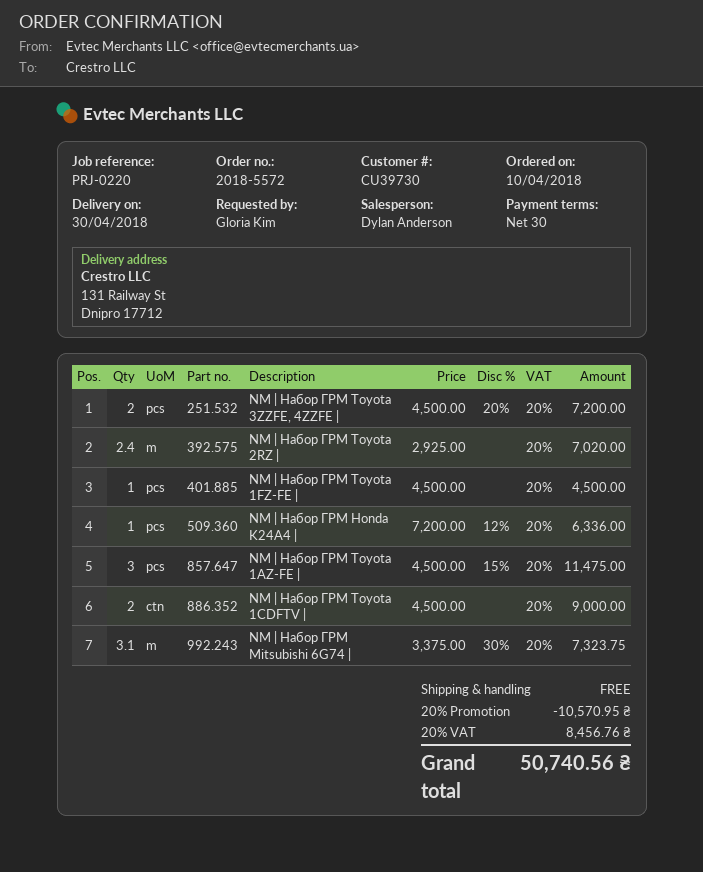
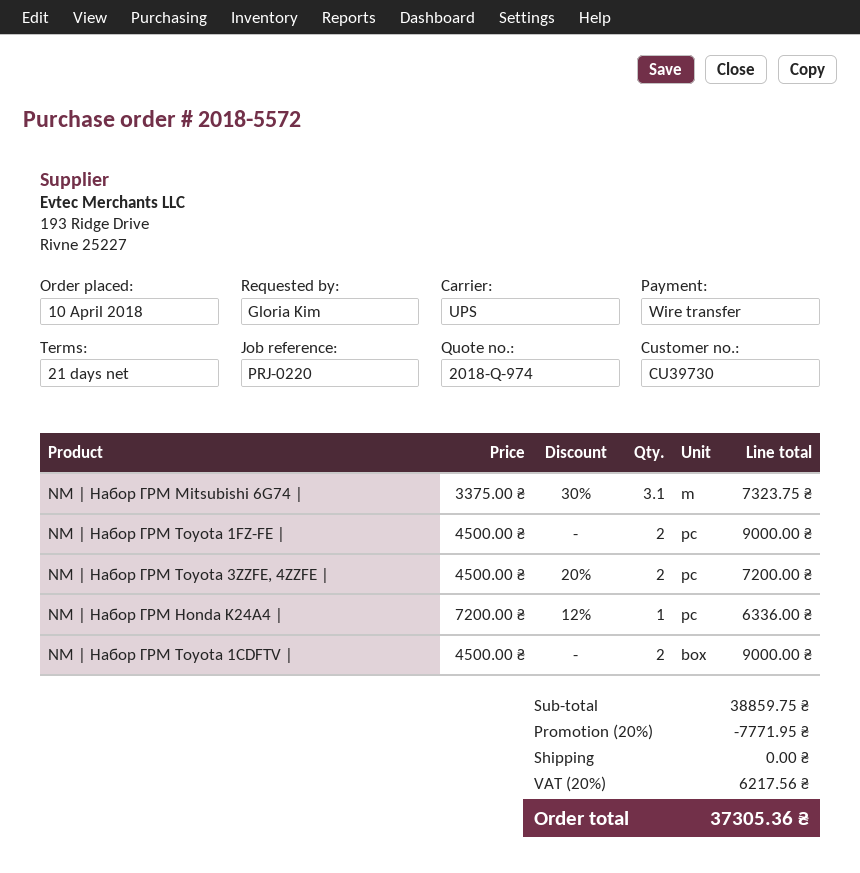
payment terms: 30 days -> 21 days
NM | Набор ГРМ Toyota 2RZ |: 2.4 x 2925.00 = 7020.00 -> none
NM | Набор ГРМ Toyota 1FZ-FE |: 1 x 4500.00 = 4500.00 -> 2 x 4500.00 = 9000.00
NM | Набор ГРМ Toyota 1AZ-FE |: 3 x 4500.00 - 15% = 11475.00 -> none
discount: 20% = 10570.95 -> 20% = 7771.95
tax: 20% = 8456.76 -> 20% = 6217.56
total: 50740.56 -> 37305.36

